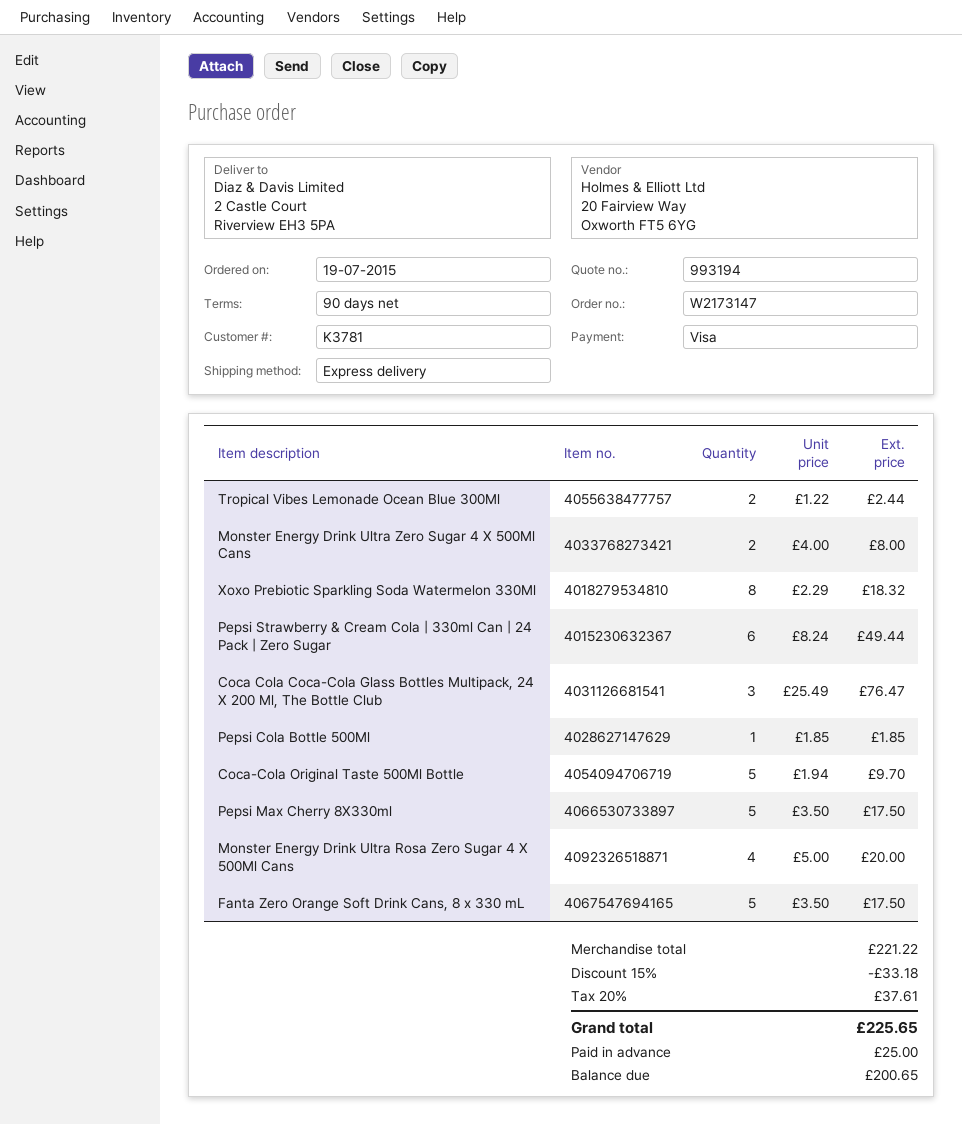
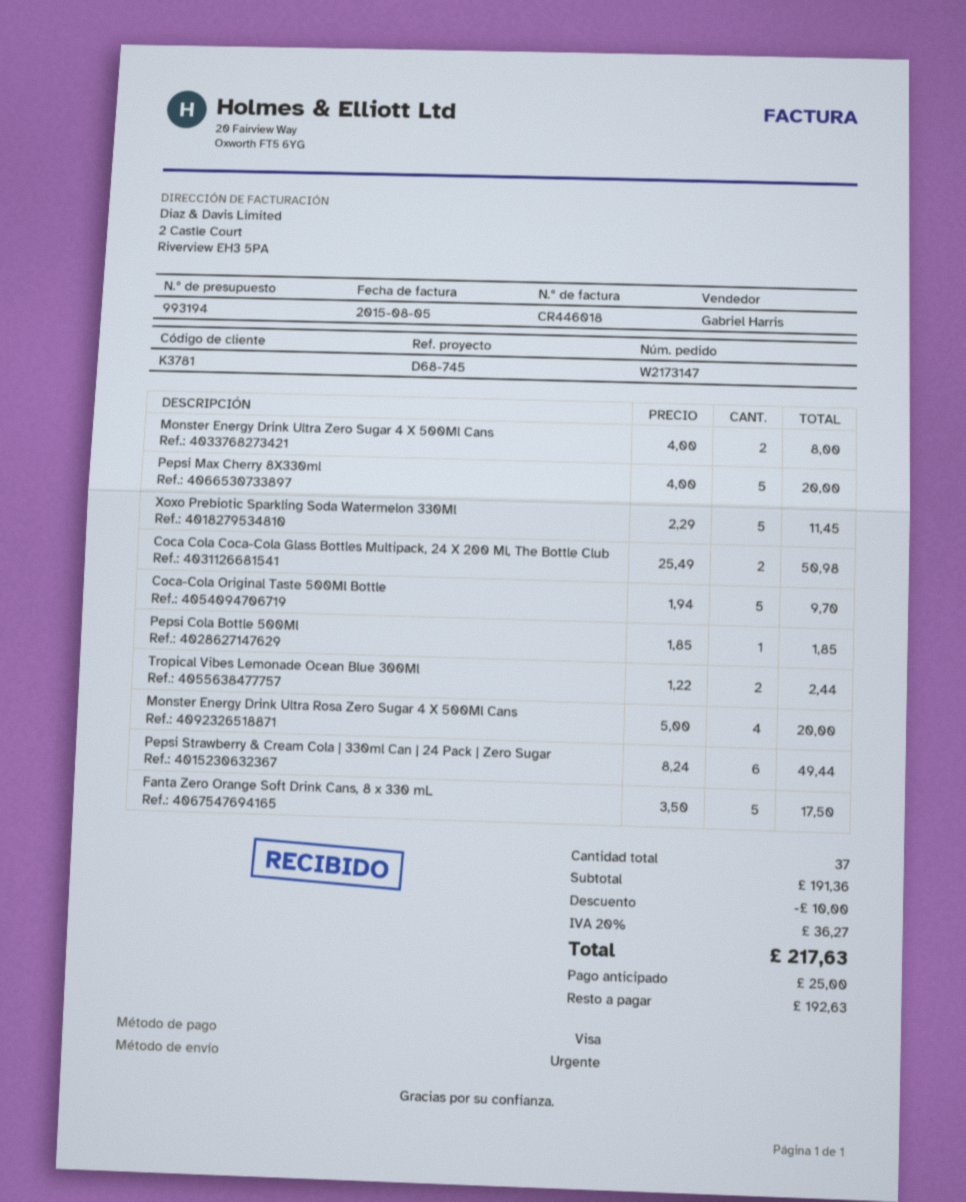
Xoxo Prebiotic Sparkling Soda Watermelon 330Ml: 8 x 2.29 = 18.32 -> 5 x 2.29 = 11.45
Coca Cola Coca-Cola Glass Bottles Multipack, 24 X 200 Ml, The Bottle Club: 3 x 25.49 = 76.47 -> 2 x 25.49 = 50.98
Pepsi Max Cherry 8X330ml: 5 x 3.50 = 17.50 -> 5 x 4.00 = 20.00
subtotal: 221.22 -> 191.36
discount: 33.18 -> 10.00
tax: 20% = 37.61 -> 20% = 36.27
total: 225.65 -> 217.63
balance: 200.65 -> 192.63

